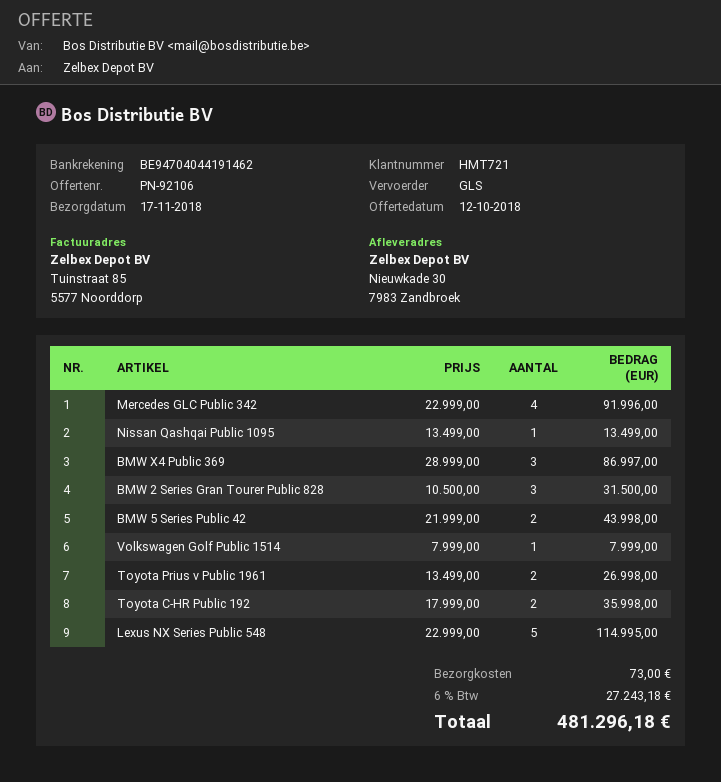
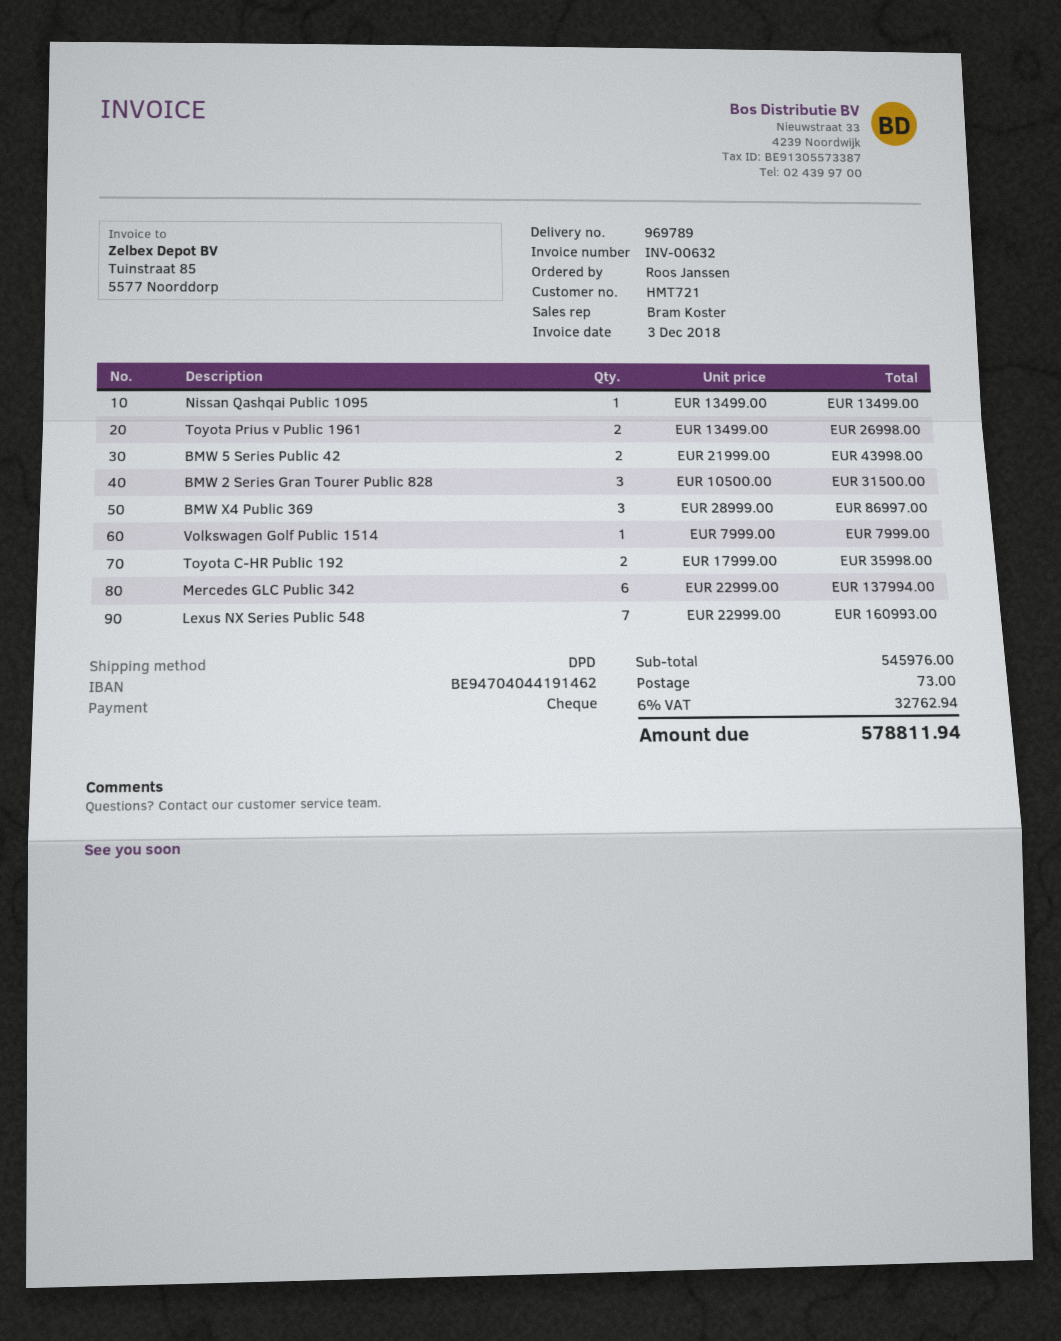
shipping method: GLS -> DPD
Mercedes GLC Public 342: 4 x 22999.00 = 91996.00 -> 6 x 22999.00 = 137994.00
Lexus NX Series Public 548: 5 x 22999.00 = 114995.00 -> 7 x 22999.00 = 160993.00
tax: 6% = 27243.18 -> 6% = 32762.94
total: 481296.18 -> 578811.94

